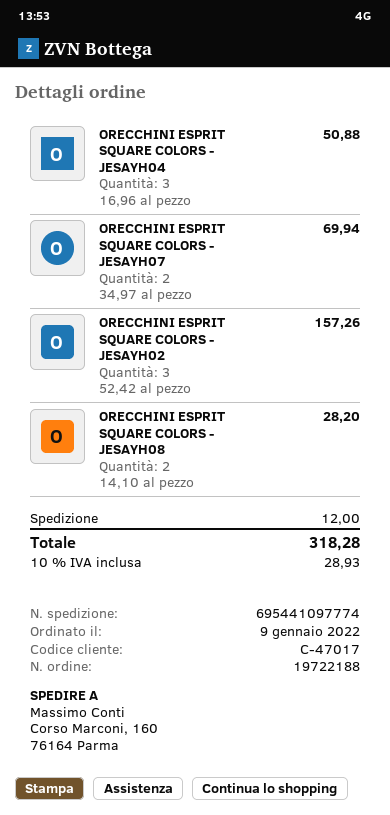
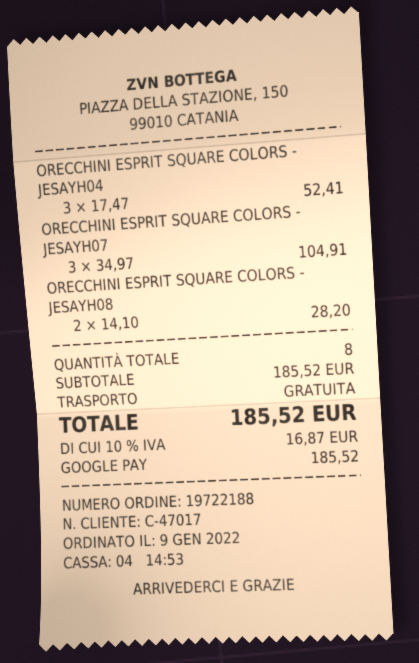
ORECCHINI ESPRIT SQUARE COLORS - JESAYH04: 3 x 16.96 = 50.88 -> 3 x 17.47 = 52.41
ORECCHINI ESPRIT SQUARE COLORS - JESAYH07: 2 x 34.97 = 69.94 -> 3 x 34.97 = 104.91
ORECCHINI ESPRIT SQUARE COLORS - JESAYH02: 3 x 52.42 = 157.26 -> none
shipping: 12.00 -> 0.00
tax: 10% = 28.93 -> 10% = 16.87
total: 318.28 -> 185.52

